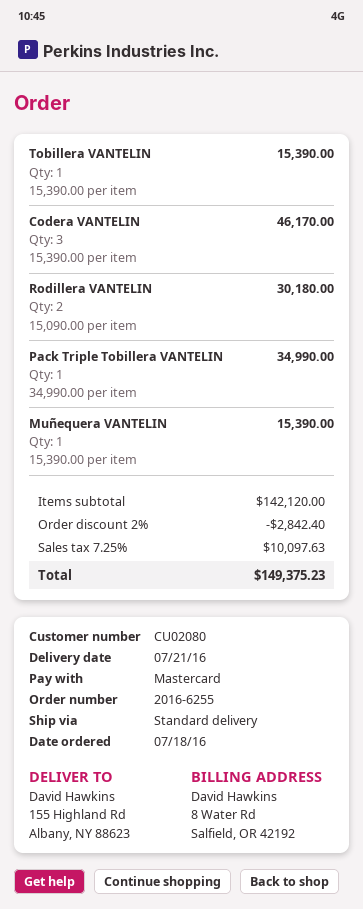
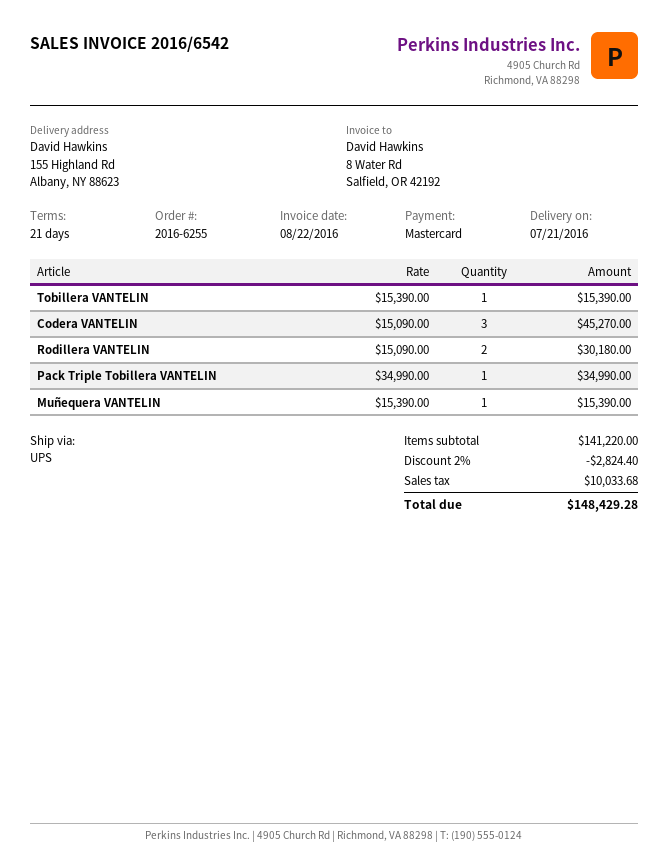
shipping method: standard -> UPS
Codera VANTELIN: 3 x 15390.00 = 46170.00 -> 3 x 15090.00 = 45270.00
subtotal: 142120.00 -> 141220.00
discount: 2% = 2842.40 -> 2% = 2824.40
tax: 10097.63 -> 10033.68
total: 149375.23 -> 148429.28

